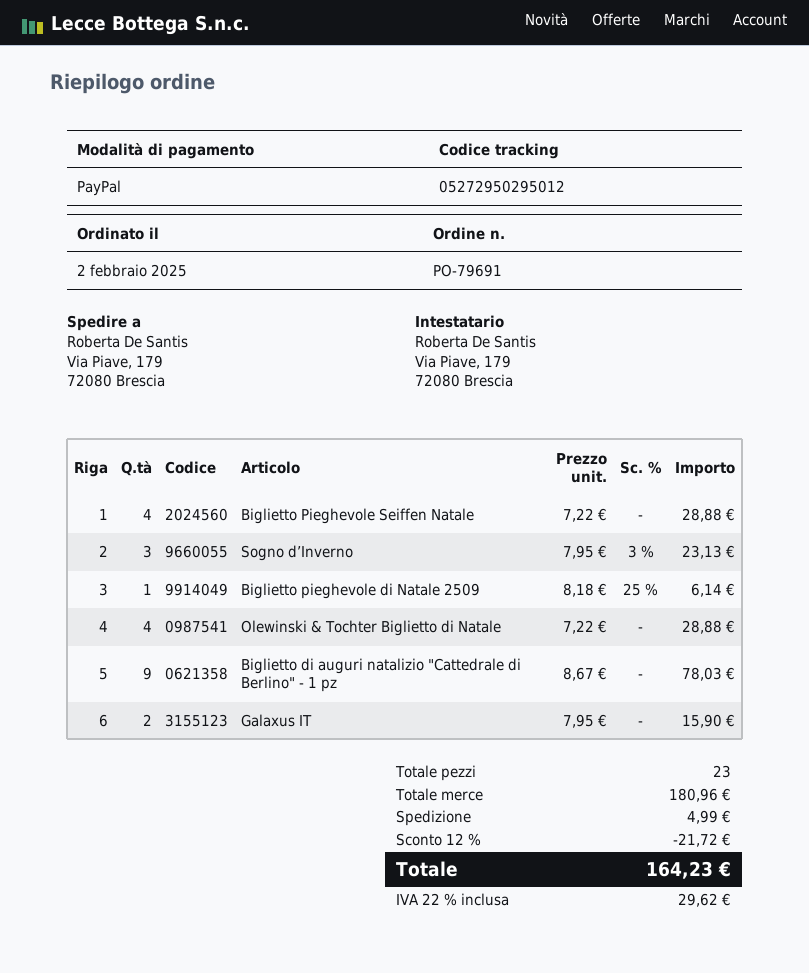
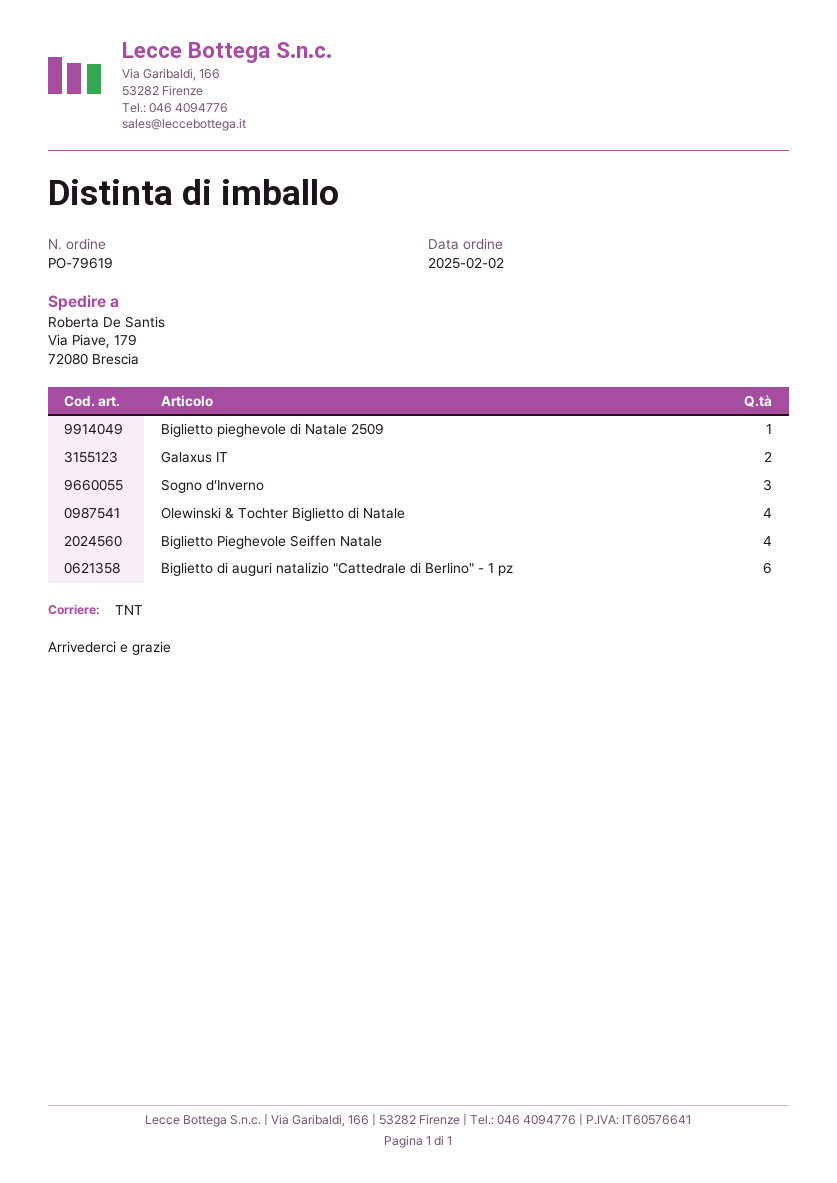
order number: PO-79691 -> PO-79619
Biglietto di auguri natalizio "Cattedrale di Berlino" - 1 pz: 9 -> 6

